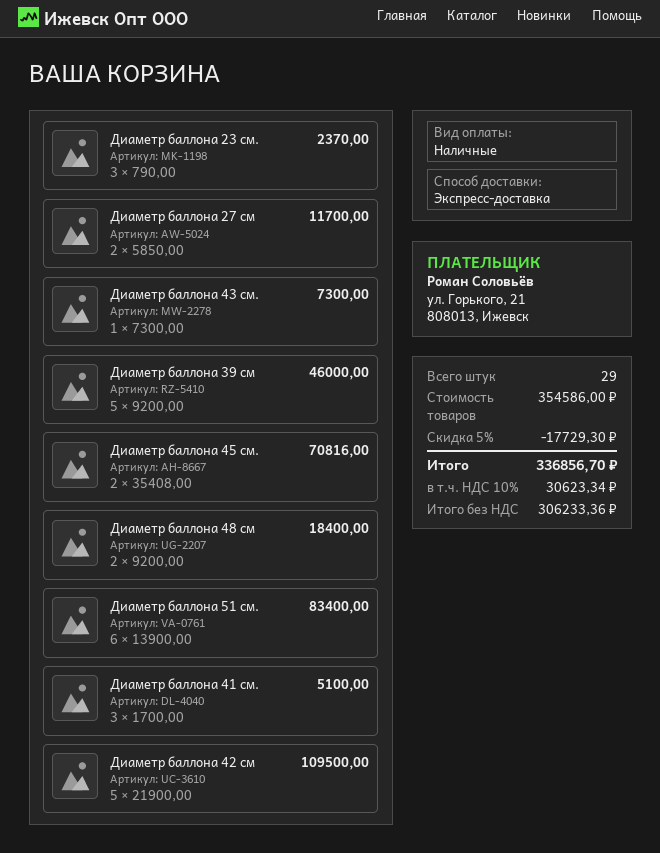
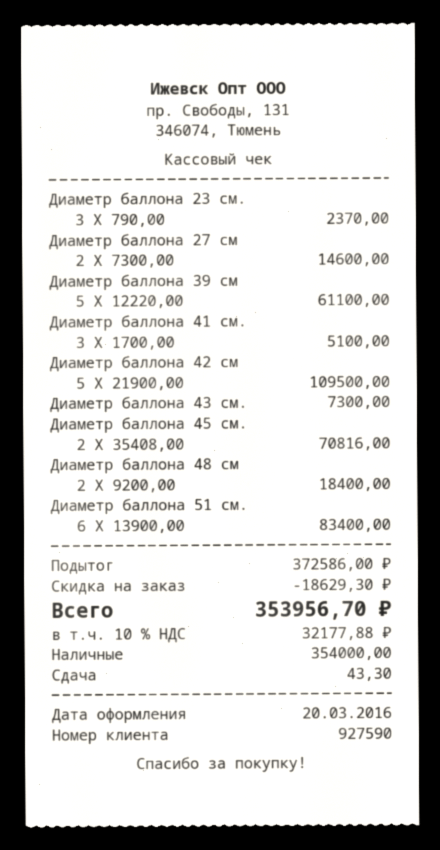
Диаметр баллона 27 см: 2 x 5850.00 = 11700.00 -> 2 x 7300.00 = 14600.00
Диаметр баллона 39 см: 5 x 9200.00 = 46000.00 -> 5 x 12220.00 = 61100.00
subtotal: 354586.00 -> 372586.00
discount: 17729.30 -> 18629.30
tax: 10% = 30623.34 -> 10% = 32177.88
total: 336856.70 -> 353956.70

